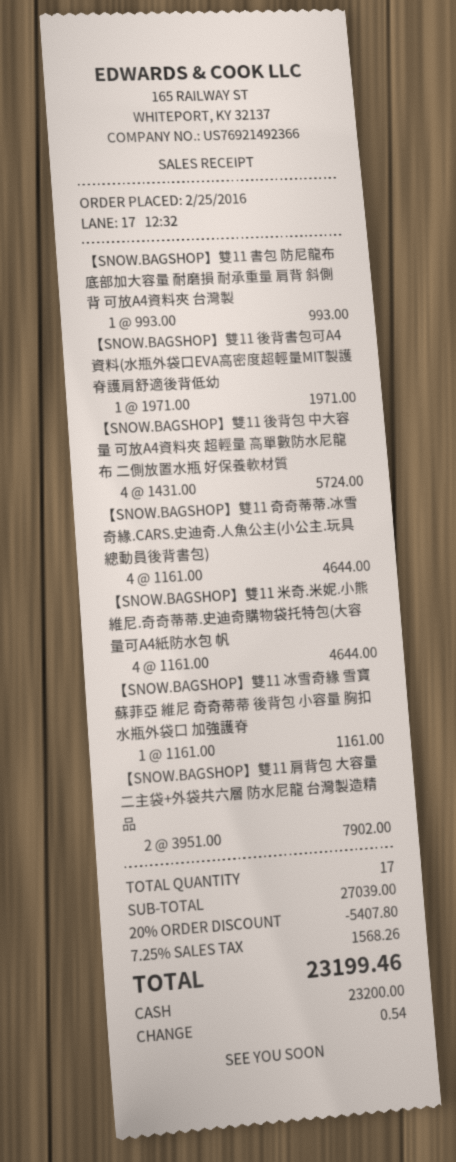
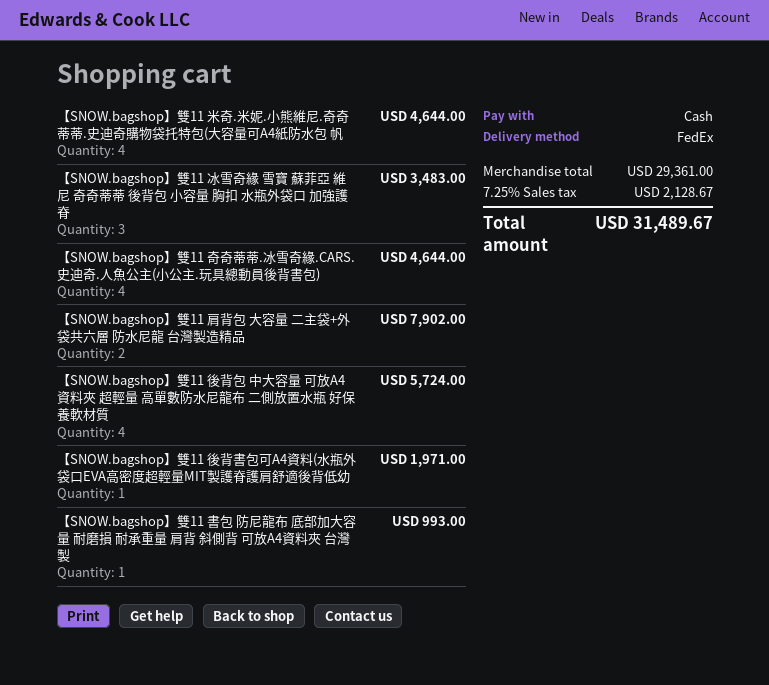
【SNOW.BAGSHOP】雙11 冰雪奇緣 雪寶 蘇菲亞 維尼 奇奇蒂蒂 後背包 小容量 胸扣 水瓶外袋口 加強護脊: 1 for 1161.00 -> 3 for 3483.00
subtotal: 27039.00 -> 29361.00
discount: 20% = 5407.80 -> none
tax: 7.25% = 1568.26 -> 7.25% = 2128.67
total: 23199.46 -> 31489.67

